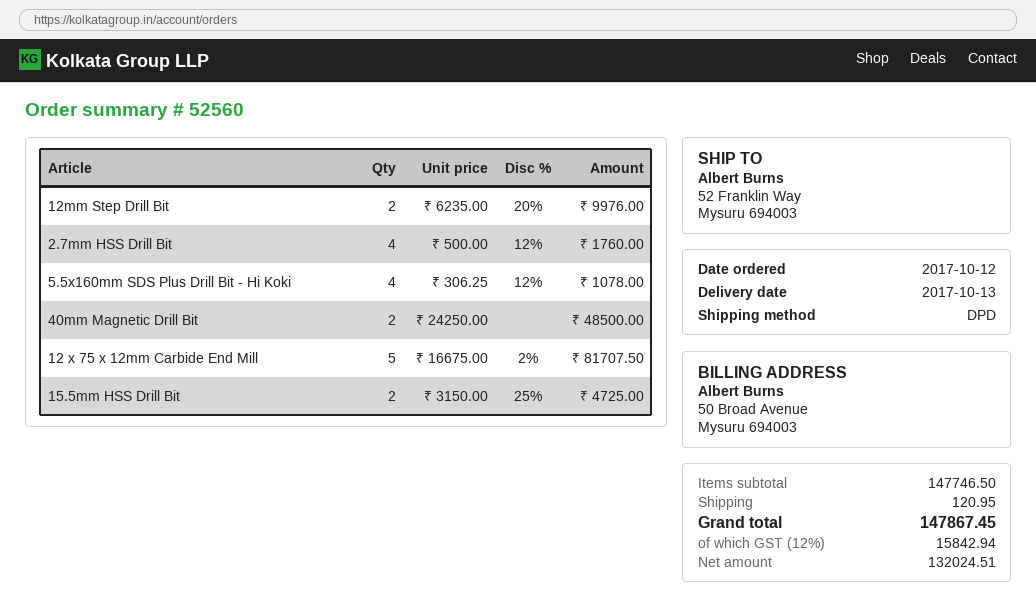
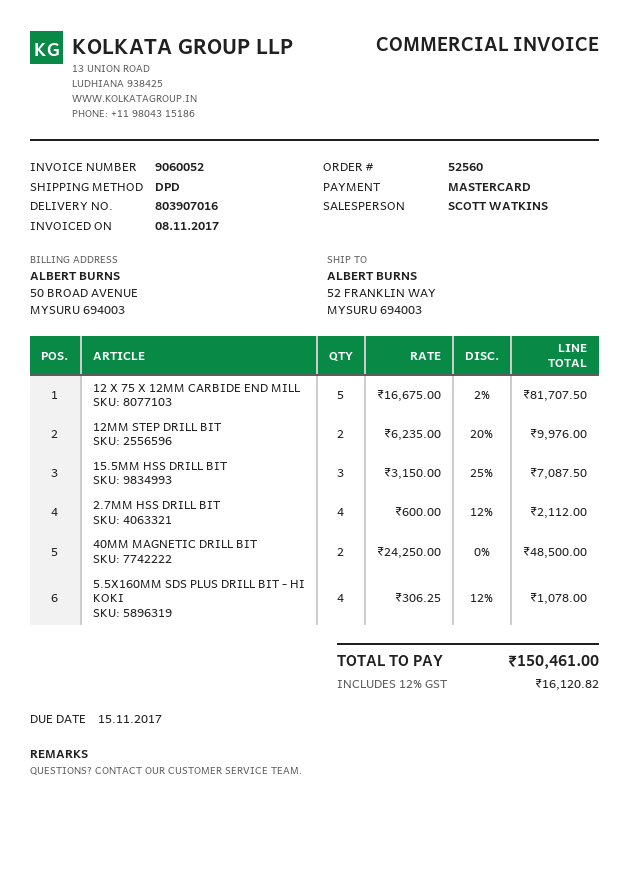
2.7mm HSS Drill Bit: 4 x 500.00 - 12% = 1760.00 -> 4 x 600.00 - 12% = 2112.00
15.5mm HSS Drill Bit: 2 x 3150.00 - 25% = 4725.00 -> 3 x 3150.00 - 25% = 7087.50
shipping: 120.95 -> none
tax: 12% = 15842.94 -> 12% = 16120.82
total: 147867.45 -> 150461.00

